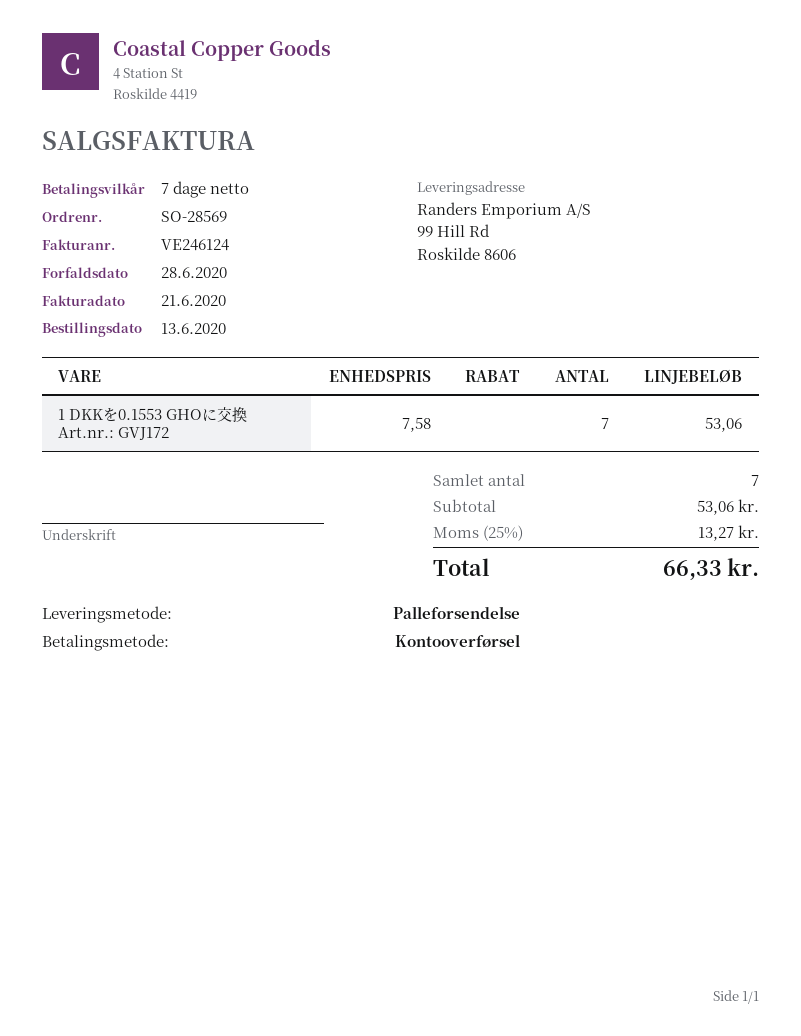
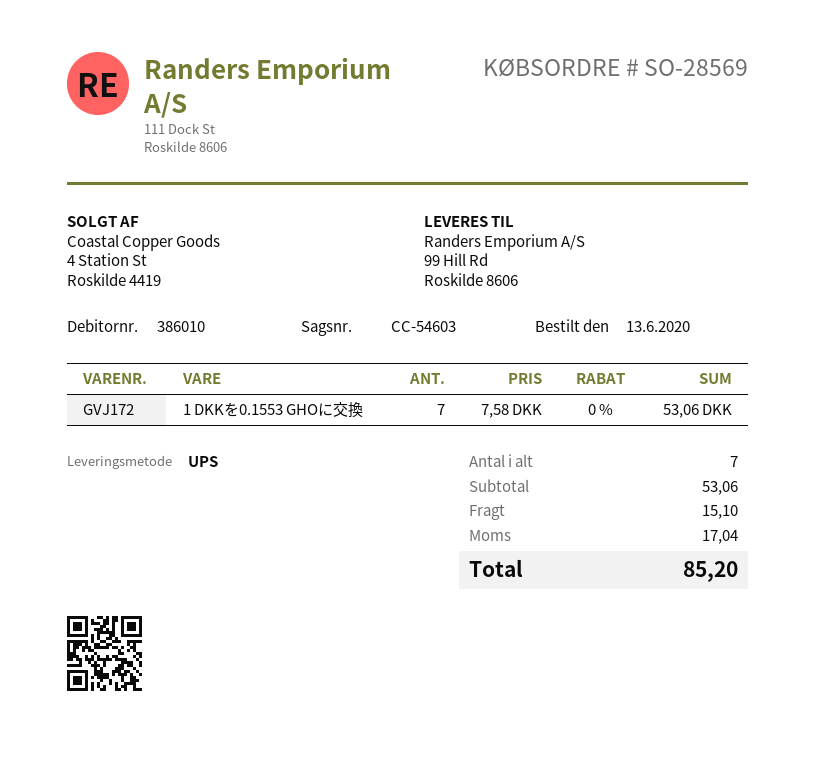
shipping method: pallet freight -> UPS
shipping: none -> 15.10
tax: 13.27 -> 17.04
total: 66.33 -> 85.20

